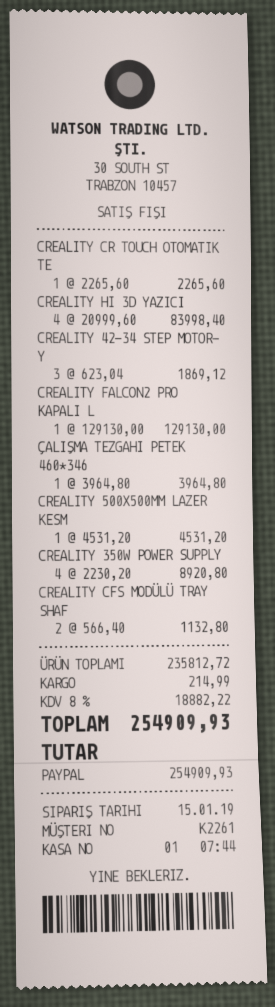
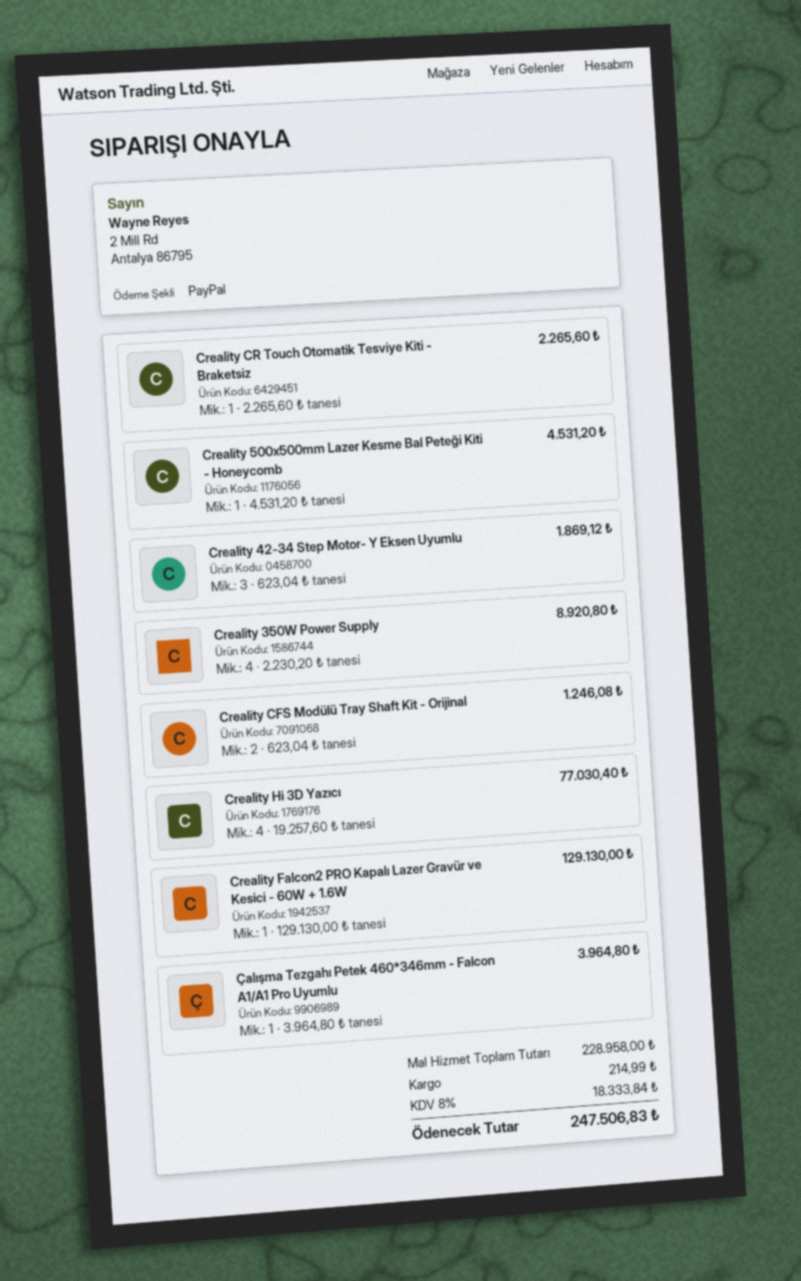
CREALITY HI 3D YAZICI: 4 x 20999.60 = 83998.40 -> 4 x 19257.60 = 77030.40
CREALITY CFS MODÜLÜ TRAY SHAF: 2 x 566.40 = 1132.80 -> 2 x 623.04 = 1246.08
subtotal: 235812.72 -> 228958.00
tax: 8% = 18882.22 -> 8% = 18333.84
total: 254909.93 -> 247506.83

